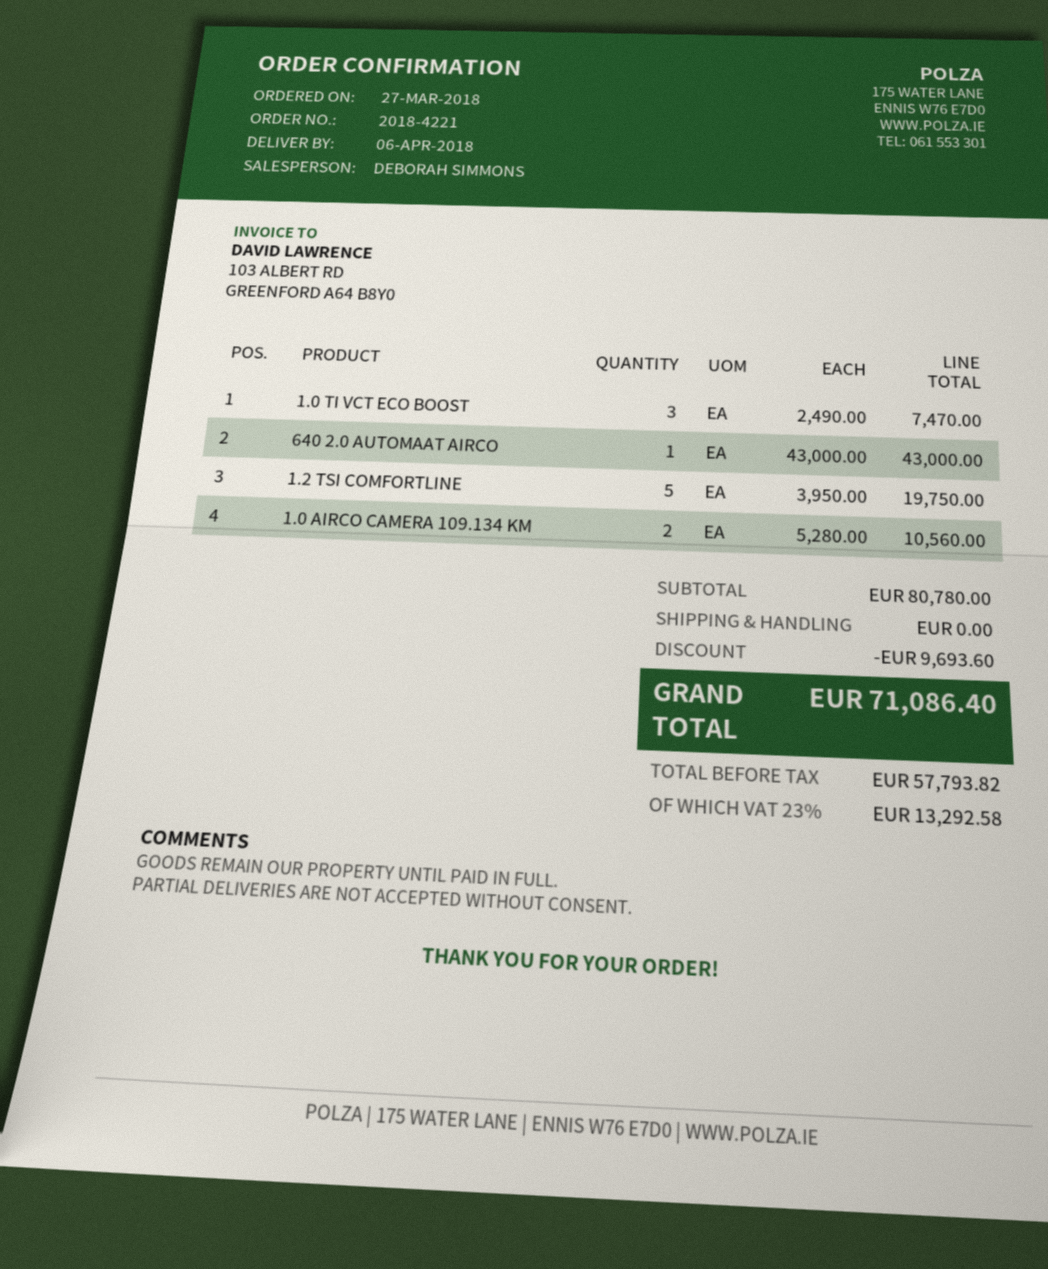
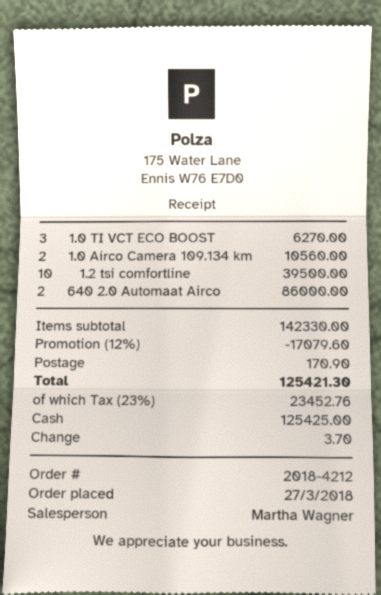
order number: 2018-4221 -> 2018-4212
sales rep: DEBORAH SIMMONS -> Martha Wagner
1.0 TI VCT ECO BOOST: 3 for 7470.00 -> 3 for 6270.00
640 2.0 AUTOMAAT AIRCO: 1 for 43000.00 -> 2 for 86000.00
1.2 TSI COMFORTLINE: 5 for 19750.00 -> 10 for 39500.00
subtotal: 80780.00 -> 142330.00
discount: 9693.60 -> 17079.60
shipping: 0.00 -> 170.90
tax: 23% = 13292.58 -> 23% = 23452.76
total: 71086.40 -> 125421.30

